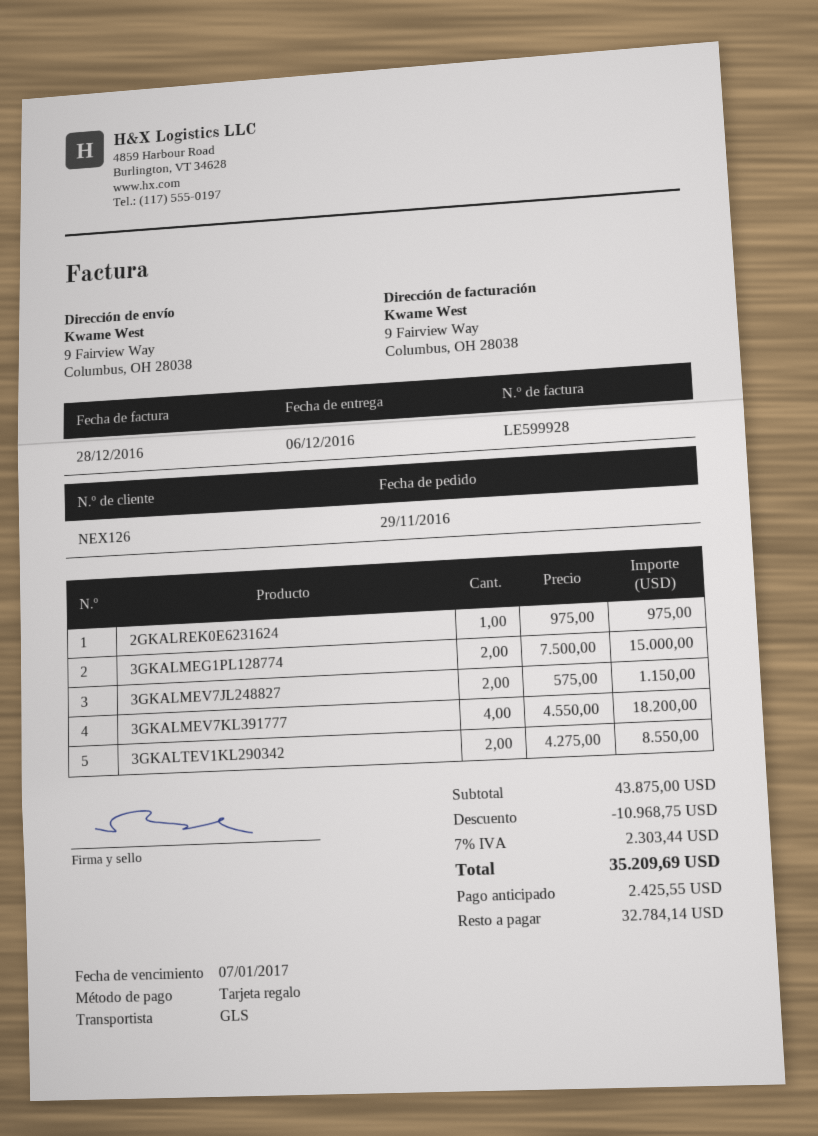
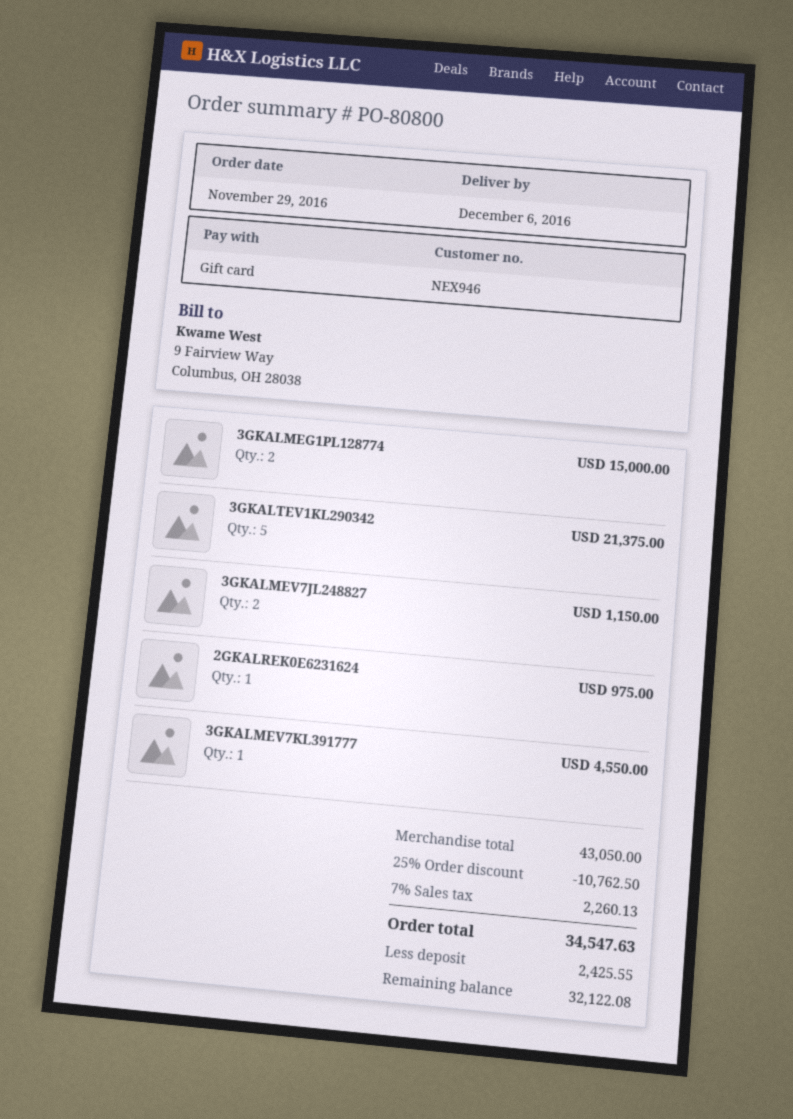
customer number: NEX126 -> NEX946
3GKALMEV7KL391777: 4 for 18200.00 -> 1 for 4550.00
3GKALTEV1KL290342: 2 for 8550.00 -> 5 for 21375.00
subtotal: 43875.00 -> 43050.00
discount: 10968.75 -> 10762.50
tax: 7% = 2303.44 -> 7% = 2260.13
total: 35209.69 -> 34547.63
balance: 32784.14 -> 32122.08

